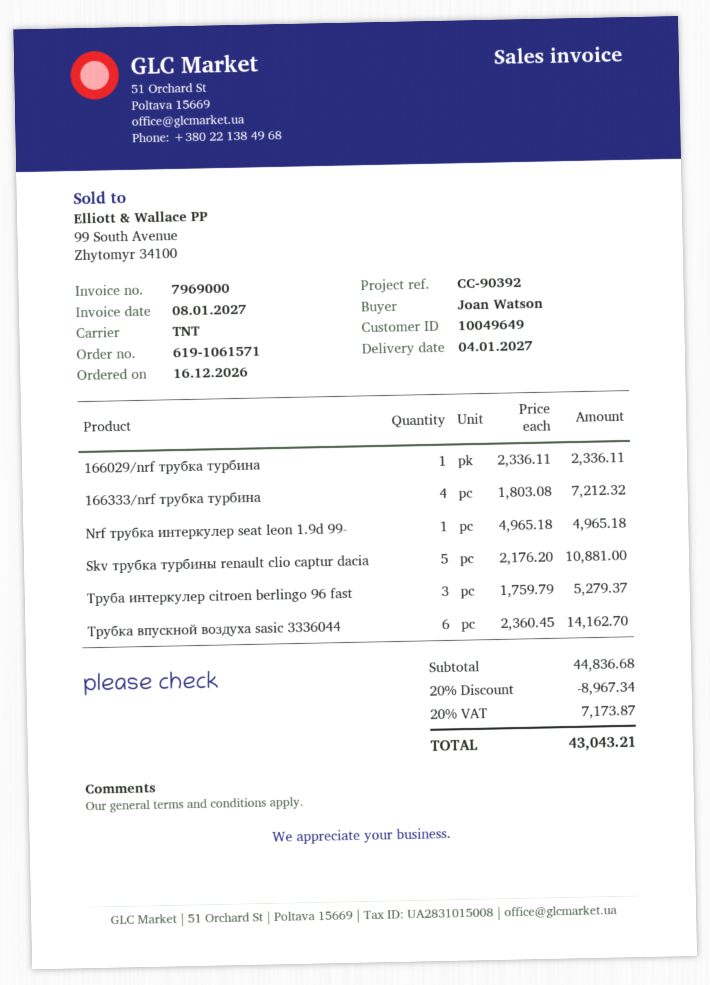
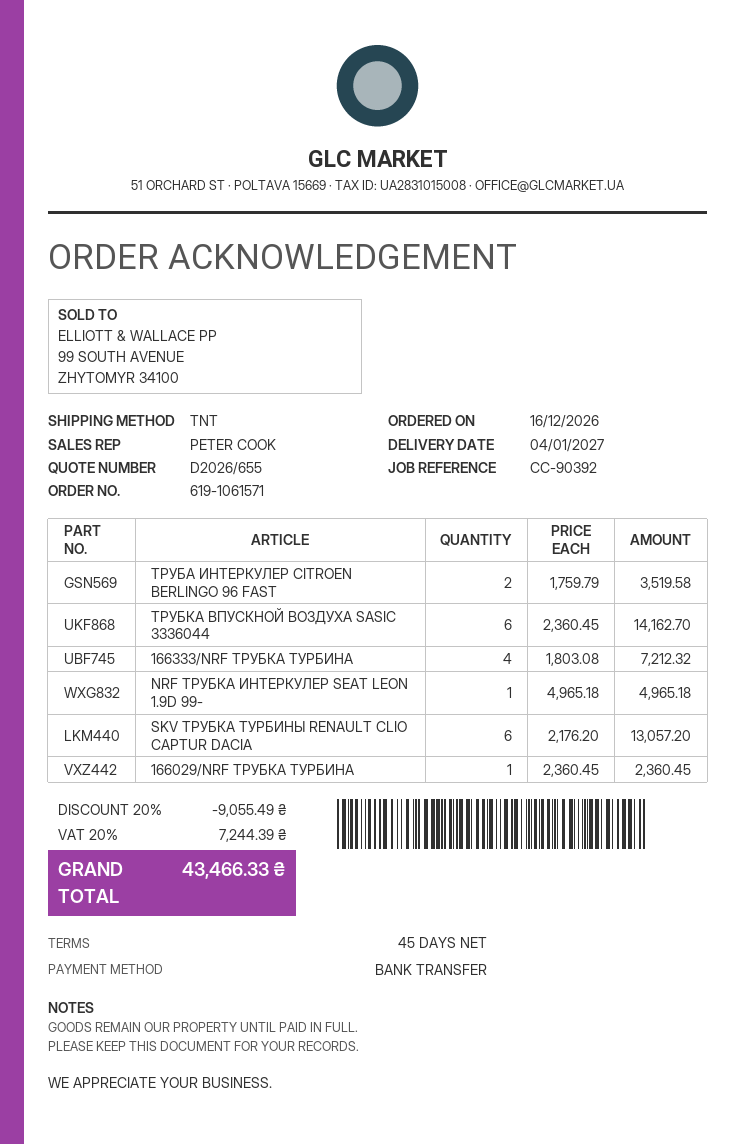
166029/nrf трубка турбина: 1 x 2336.11 = 2336.11 -> 1 x 2360.45 = 2360.45
Skv трубка турбины renault clio captur dacia: 5 x 2176.20 = 10881.00 -> 6 x 2176.20 = 13057.20
Труба интеркулер citroen berlingo 96 fast: 3 x 1759.79 = 5279.37 -> 2 x 1759.79 = 3519.58
discount: 20% = 8967.34 -> 20% = 9055.49
tax: 20% = 7173.87 -> 20% = 7244.39
total: 43043.21 -> 43466.33

